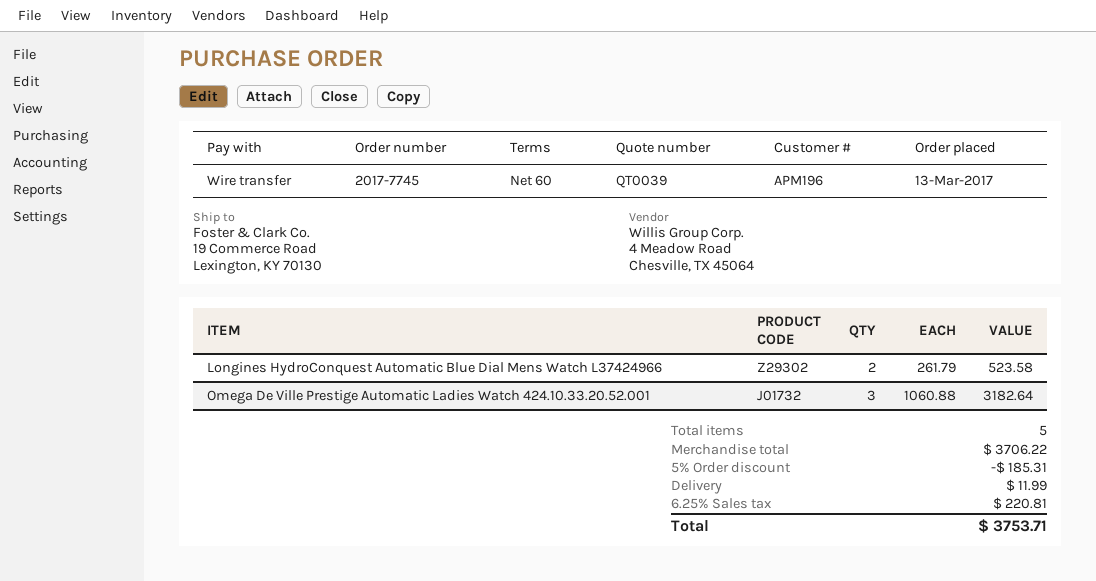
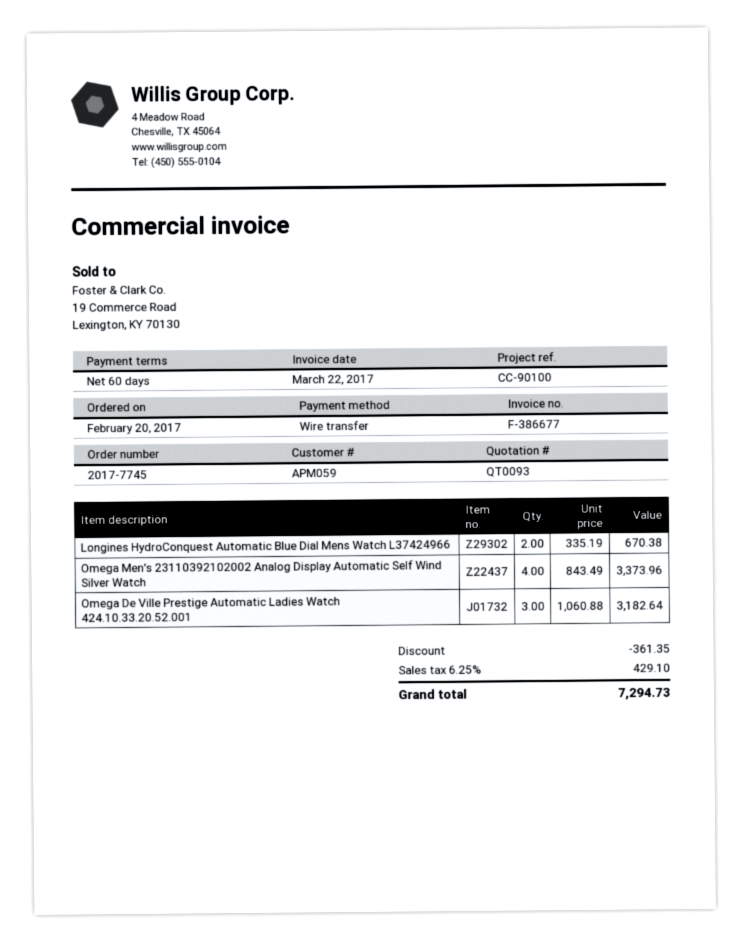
quote number: QT0039 -> QT0093
order date: 2017-03-13 -> 2017-02-20
customer number: APM196 -> APM059
Longines HydroConquest Automatic Blue Dial Mens Watch L37424966: 2 x 261.79 = 523.58 -> 2 x 335.19 = 670.38
Omega Men's 23110392102002 Analog Display Automatic Self Wind Silver Watch: none -> 4 x 843.49 = 3373.96
discount: 185.31 -> 361.35
shipping: 11.99 -> none
tax: 6.25% = 220.81 -> 6.25% = 429.10
total: 3753.71 -> 7294.73

